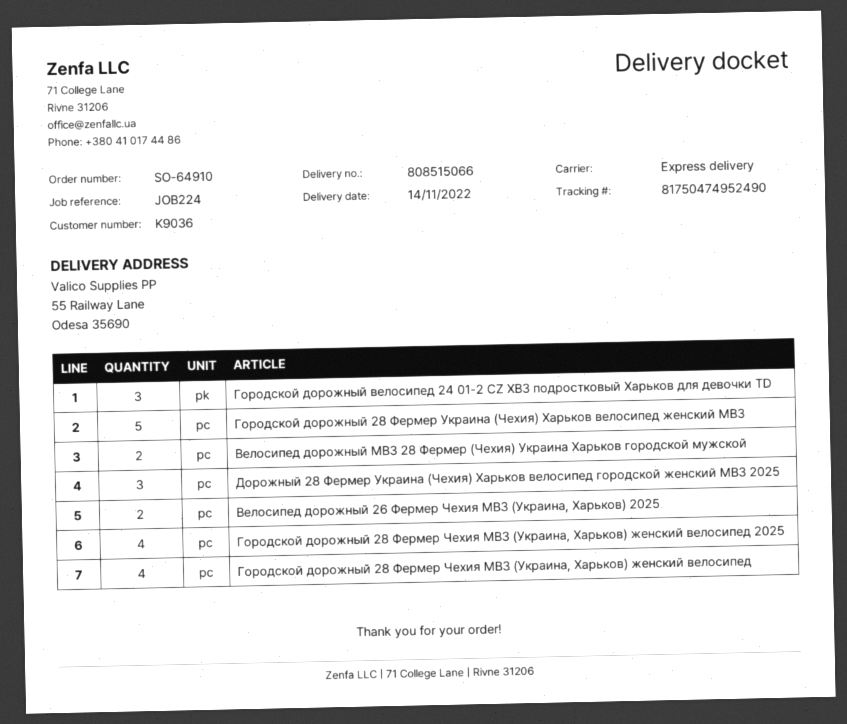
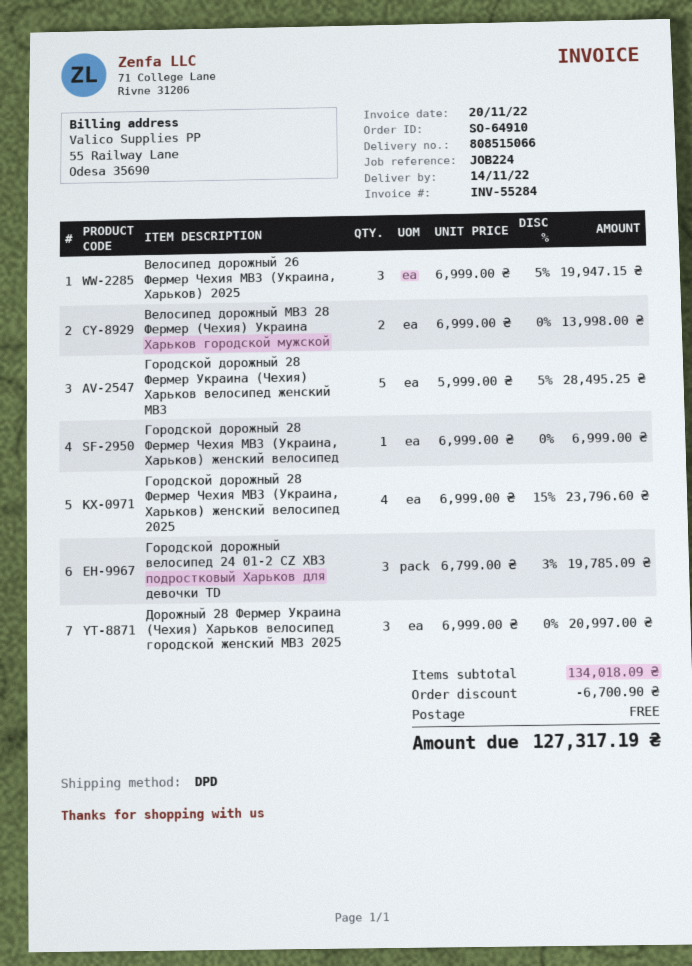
shipping method: express -> DPD
Велосипед дорожный 26 Фермер Чехия МВЗ (Украина, Харьков) 2025: 2 -> 3
Городской дорожный 28 Фермер Чехия МВЗ (Украина, Харьков) женский велосипед: 4 -> 1

